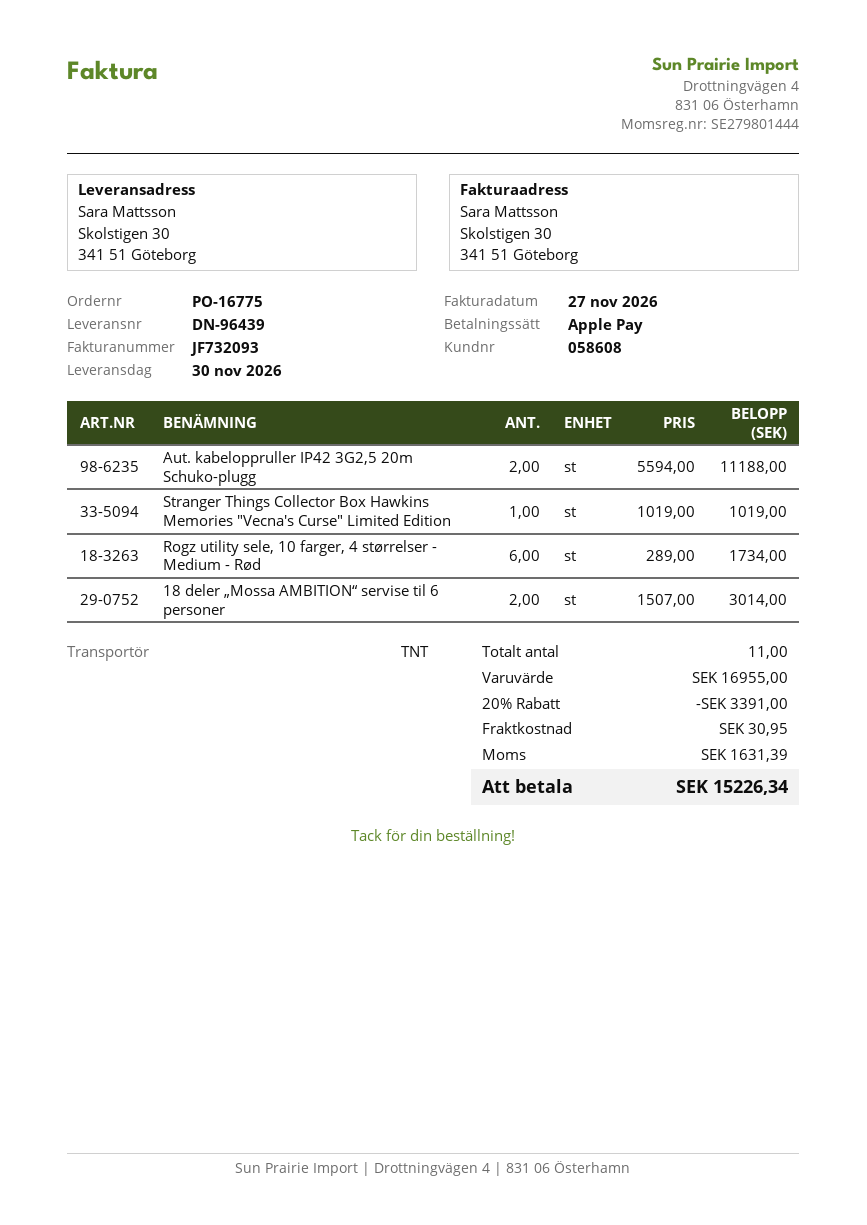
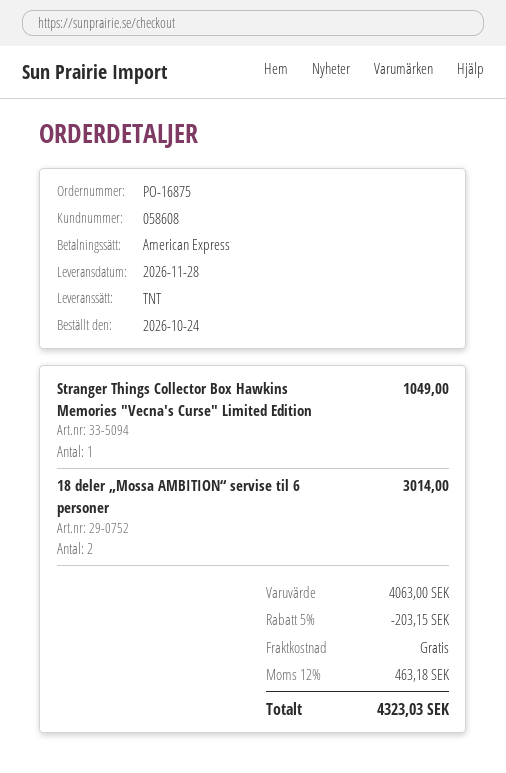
order number: PO-16775 -> PO-16875
delivery date: 2026-11-30 -> 2026-11-28
payment method: Apple Pay -> American Express
Aut. kabeloppruller IP42 3G2,5 20m Schuko-plugg: 2 for 11188.00 -> none
Stranger Things Collector Box Hawkins Memories "Vecna's Curse" Limited Edition: 1 for 1019.00 -> 1 for 1049.00
Rogz utility sele, 10 farger, 4 størrelser - Medium - Rød: 6 for 1734.00 -> none
subtotal: 16955.00 -> 4063.00
discount: 20% = 3391.00 -> 5% = 203.15
shipping: 30.95 -> 0.00
tax: 1631.39 -> 463.18
total: 15226.34 -> 4323.03

